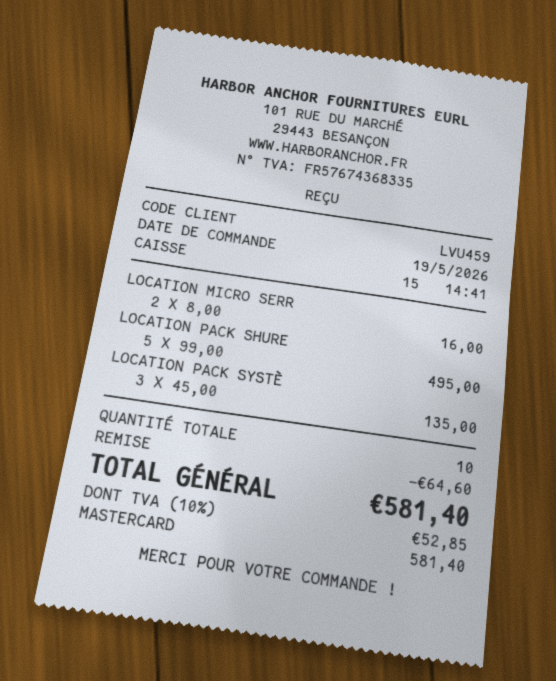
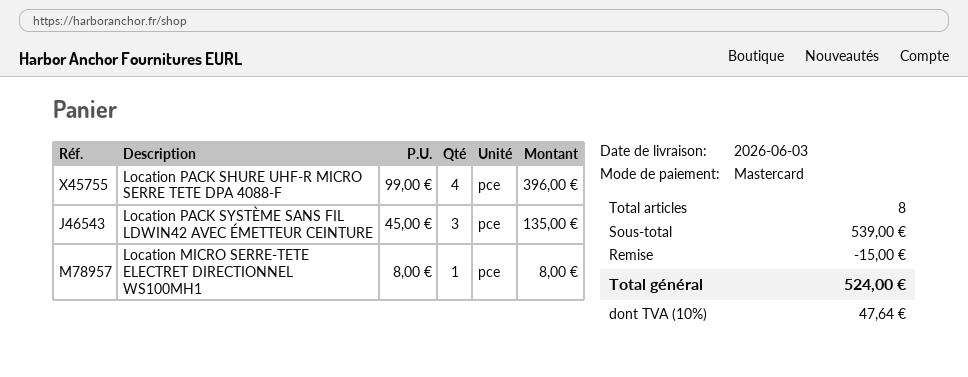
LOCATION MICRO SERR: 2 x 8.00 = 16.00 -> 1 x 8.00 = 8.00
LOCATION PACK SHURE: 5 x 99.00 = 495.00 -> 4 x 99.00 = 396.00
total quantity: 10 -> 8
discount: 64.60 -> 15.00
tax: 10% = 52.85 -> 10% = 47.64
total: 581.40 -> 524.00

